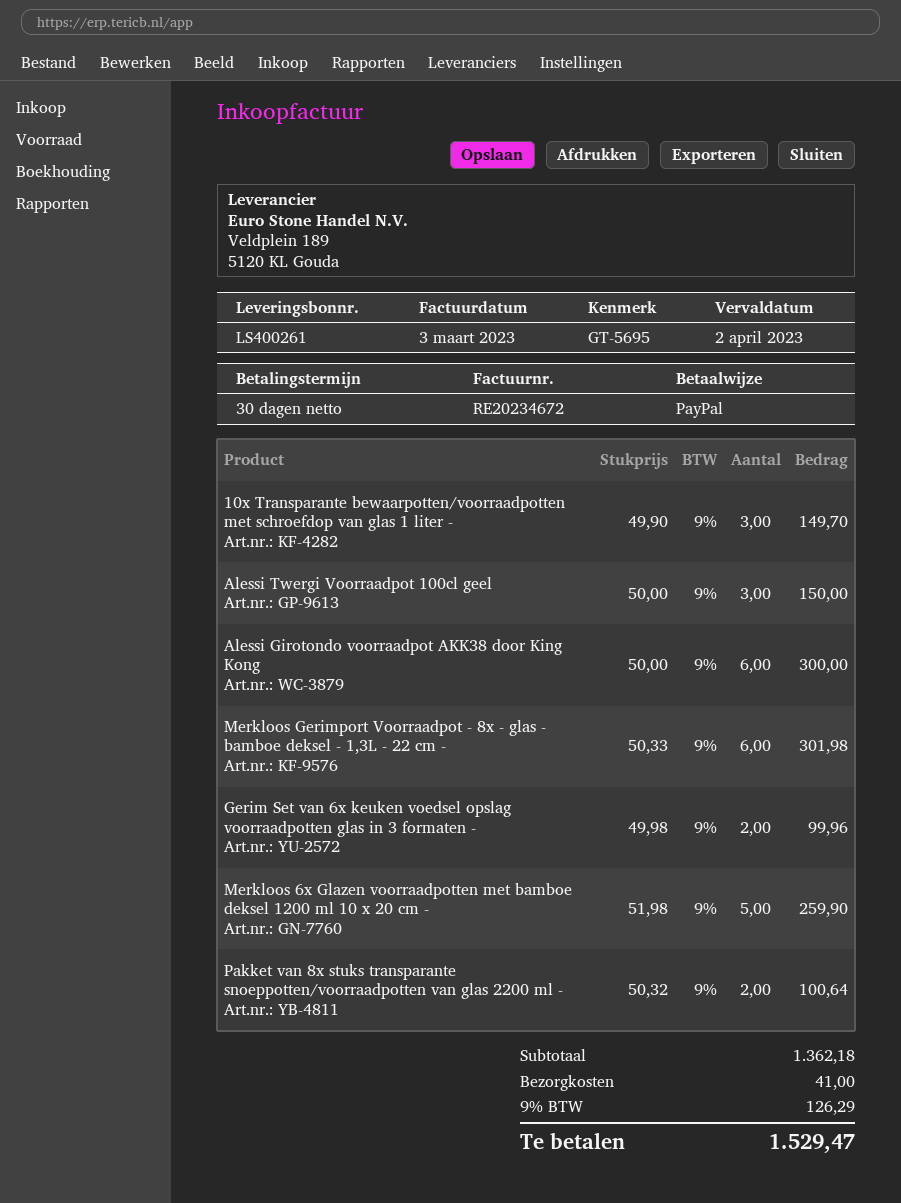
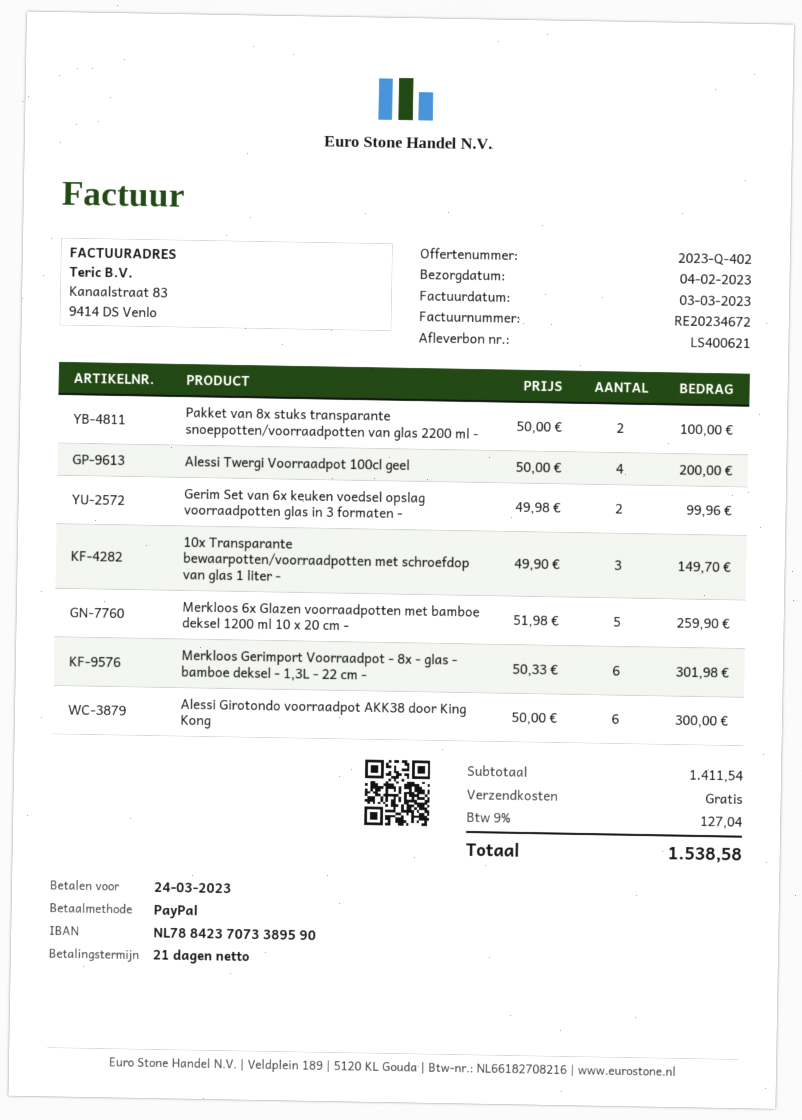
delivery note number: LS400261 -> LS400621
payment terms: 30 days -> 21 days
due date: 2023-04-02 -> 2023-03-24
Alessi Twergi Voorraadpot 100cl geel: 3 x 50.00 = 150.00 -> 4 x 50.00 = 200.00
Pakket van 8x stuks transparante snoeppotten/voorraadpotten van glas 2200 ml -: 2 x 50.32 = 100.64 -> 2 x 50.00 = 100.00
subtotal: 1362.18 -> 1411.54
shipping: 41.00 -> 0.00
tax: 9% = 126.29 -> 9% = 127.04
total: 1529.47 -> 1538.58

